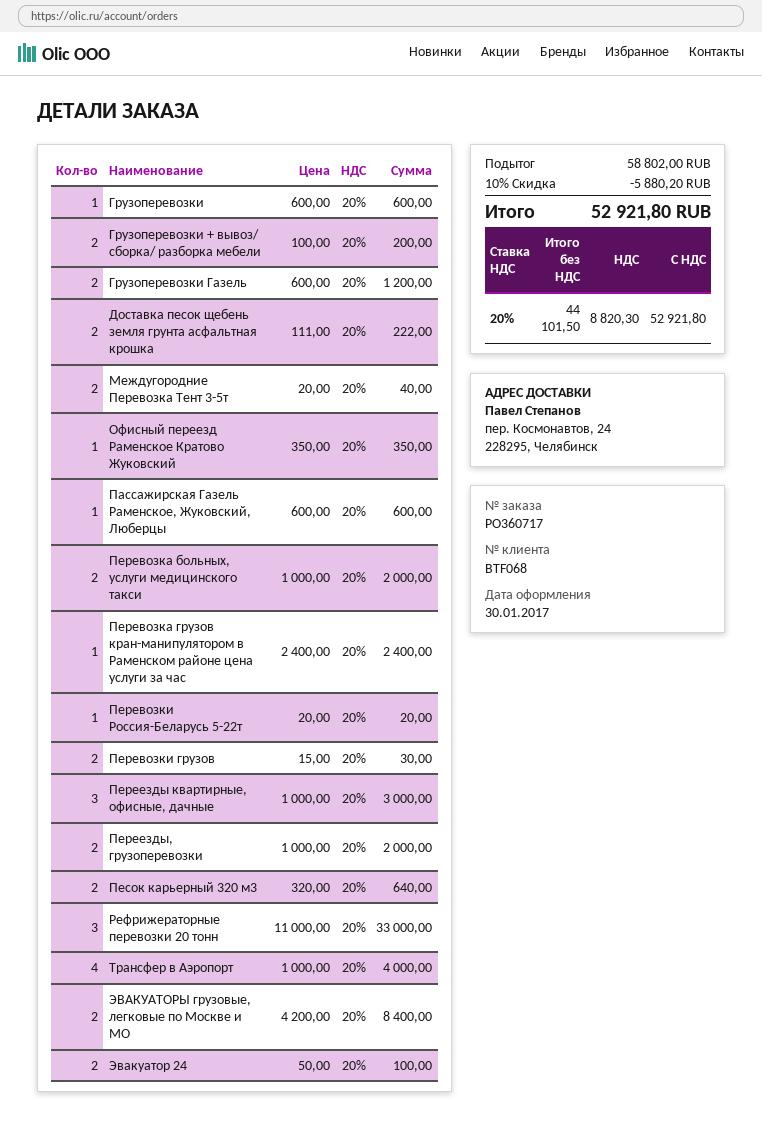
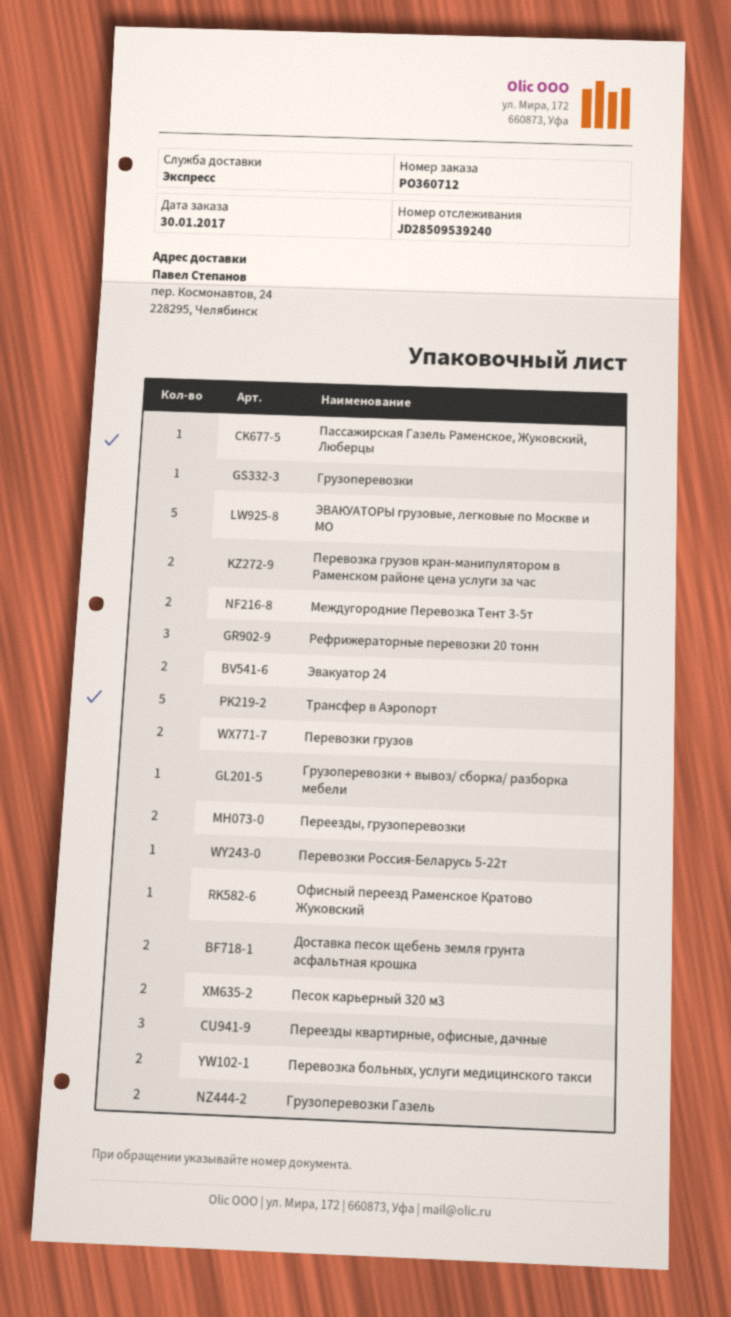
order number: PO360717 -> PO360712
Грузоперевозки + вывоз/ сборка/ разборка мебели: 2 -> 1
Перевозка грузов кран-манипулятором в Раменском районе цена услуги за час: 1 -> 2
Трансфер в Аэропорт: 4 -> 5
ЭВАКУАТОРЫ грузовые, легковые по Москве и МО: 2 -> 5

